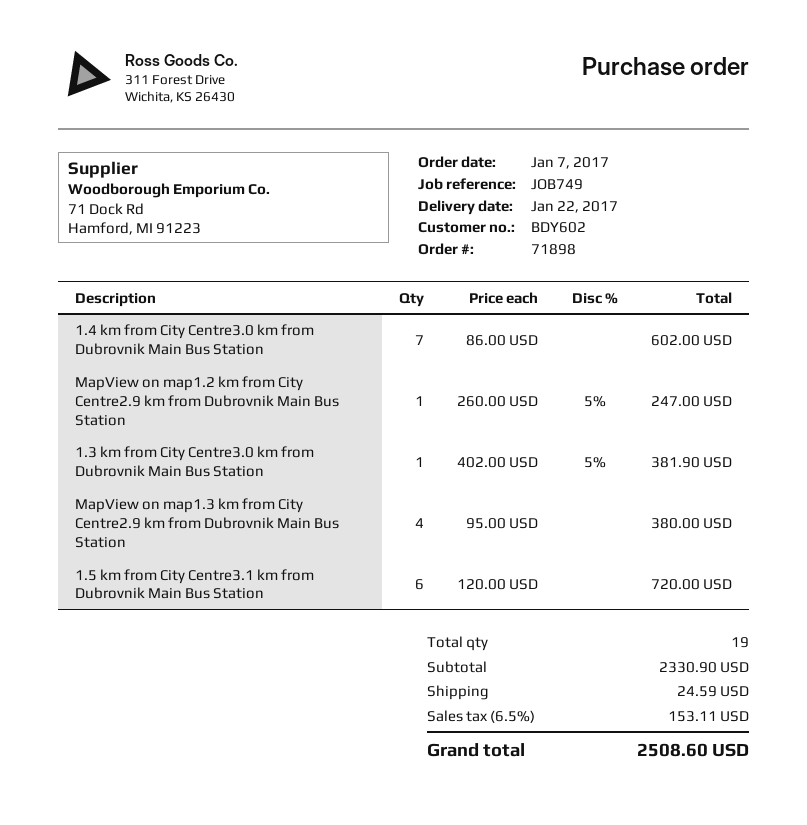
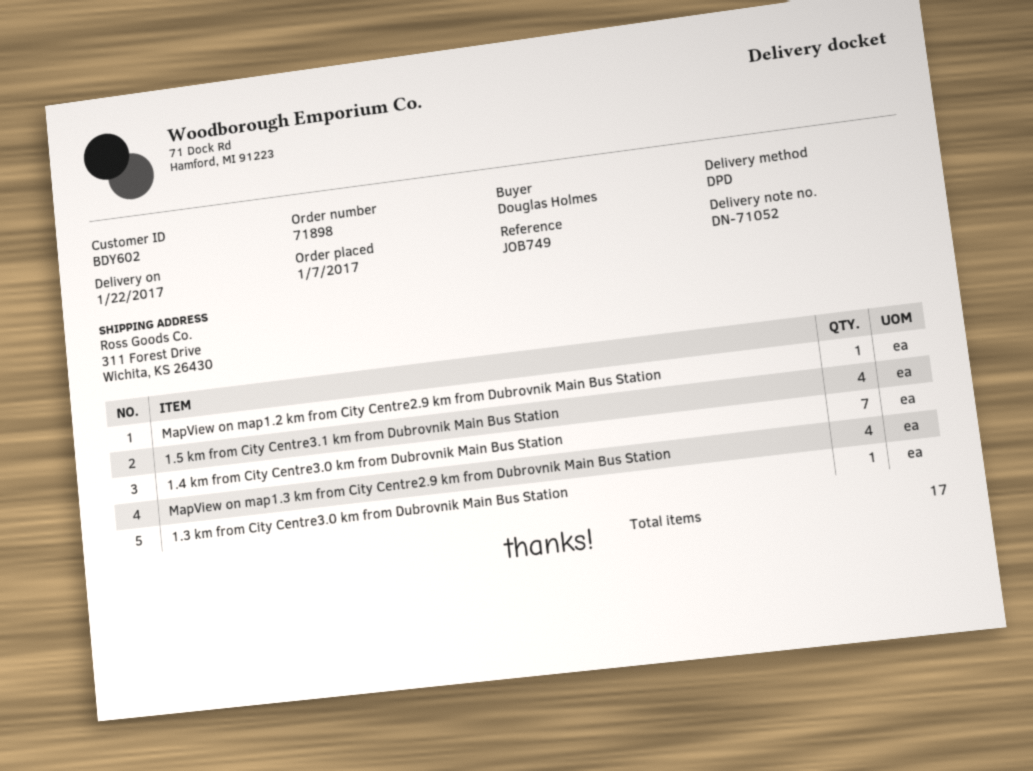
1.5 km from City Centre3.1 km from Dubrovnik Main Bus Station: 6 -> 4
total quantity: 19 -> 17

